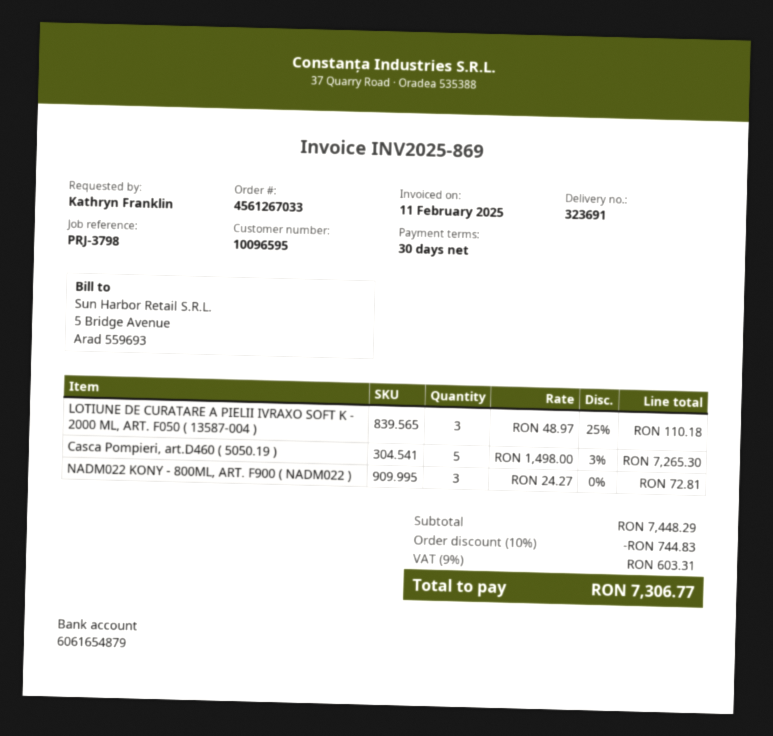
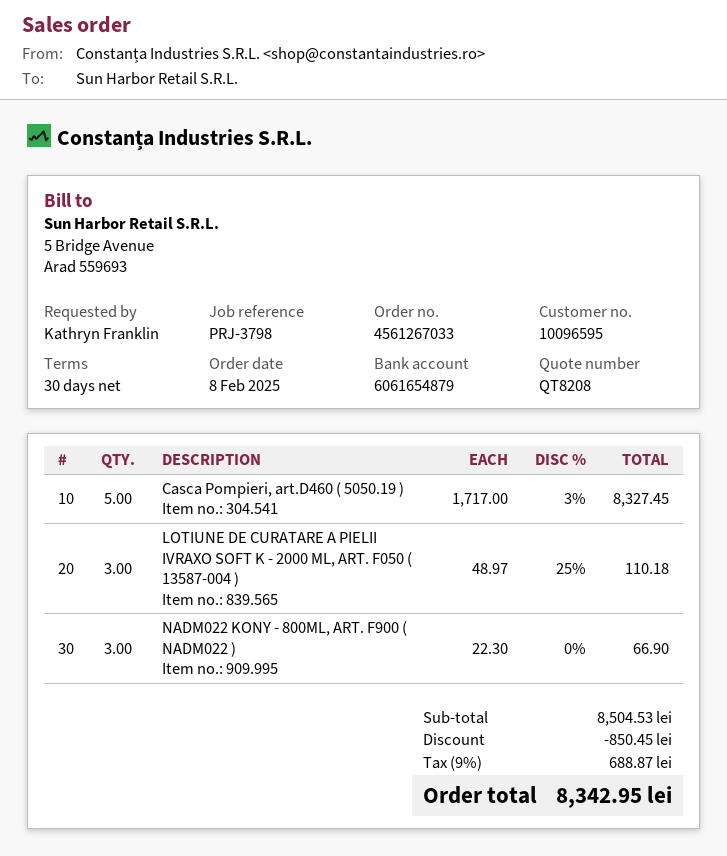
Casca Pompieri, art.D460 ( 5050.19 ): 5 x 1498.00 - 3% = 7265.30 -> 5 x 1717.00 - 3% = 8327.45
NADM022 KONY - 800ML, ART. F900 ( NADM022 ): 3 x 24.27 = 72.81 -> 3 x 22.30 = 66.90
subtotal: 7448.29 -> 8504.53
discount: 744.83 -> 850.45
tax: 9% = 603.31 -> 9% = 688.87
total: 7306.77 -> 8342.95

